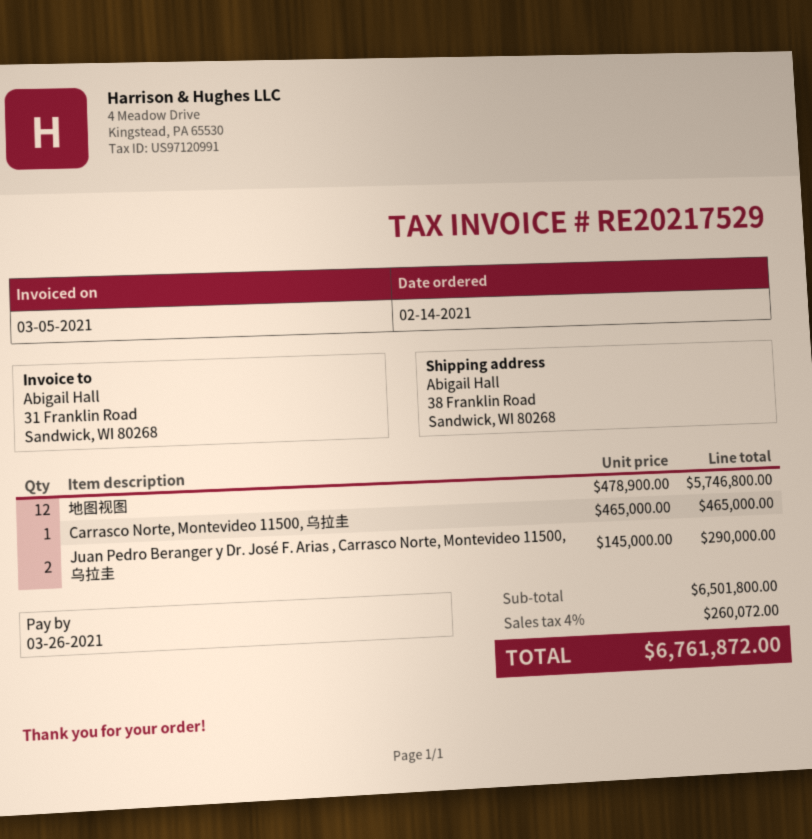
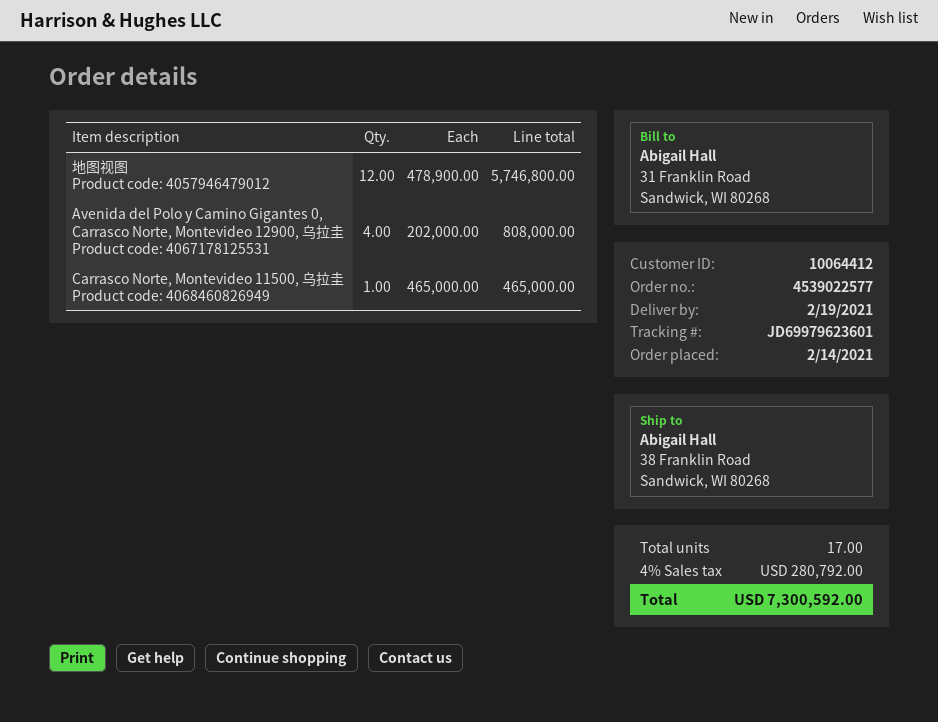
Juan Pedro Beranger y Dr. José F. Arias , Carrasco Norte, Montevideo 11500, 乌拉圭: 2 x 145000.00 = 290000.00 -> none
Avenida del Polo y Camino Gigantes 0, Carrasco Norte, Montevideo 12900, 乌拉圭: none -> 4 x 202000.00 = 808000.00
tax: 4% = 260072.00 -> 4% = 280792.00
total: 6761872.00 -> 7300592.00

